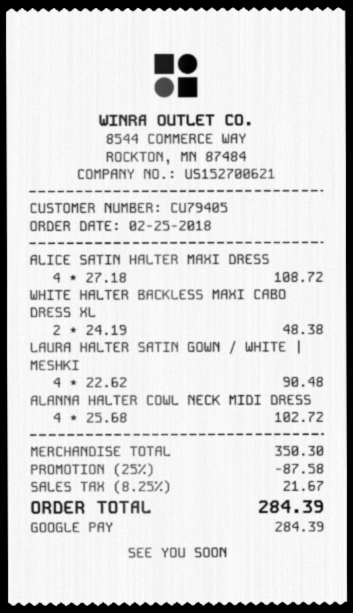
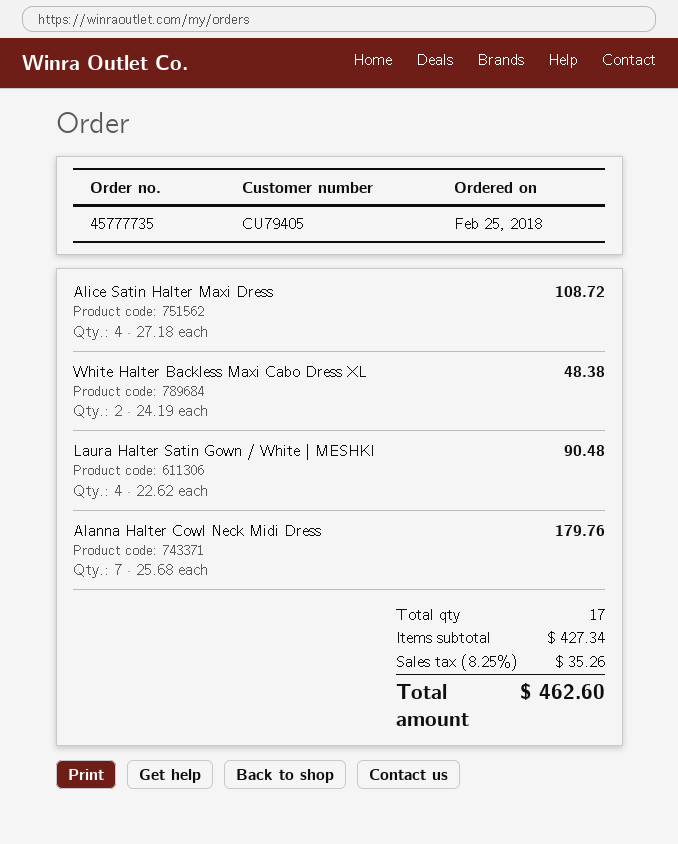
ALANNA HALTER COWL NECK MIDI DRESS: 4 x 25.68 = 102.72 -> 7 x 25.68 = 179.76
subtotal: 350.30 -> 427.34
discount: 25% = 87.58 -> none
tax: 8.25% = 21.67 -> 8.25% = 35.26
total: 284.39 -> 462.60

